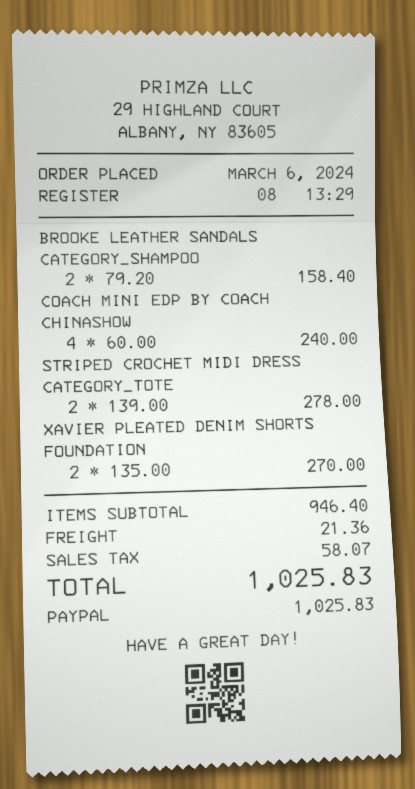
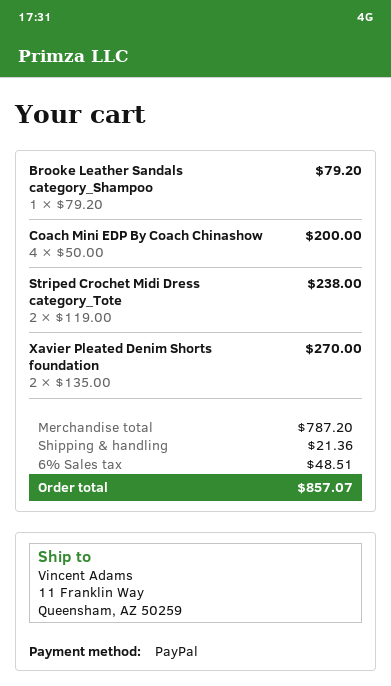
BROOKE LEATHER SANDALS CATEGORY_SHAMPOO: 2 x 79.20 = 158.40 -> 1 x 79.20 = 79.20
COACH MINI EDP BY COACH CHINASHOW: 4 x 60.00 = 240.00 -> 4 x 50.00 = 200.00
STRIPED CROCHET MIDI DRESS CATEGORY_TOTE: 2 x 139.00 = 278.00 -> 2 x 119.00 = 238.00
subtotal: 946.40 -> 787.20
tax: 58.07 -> 48.51
total: 1025.83 -> 857.07

